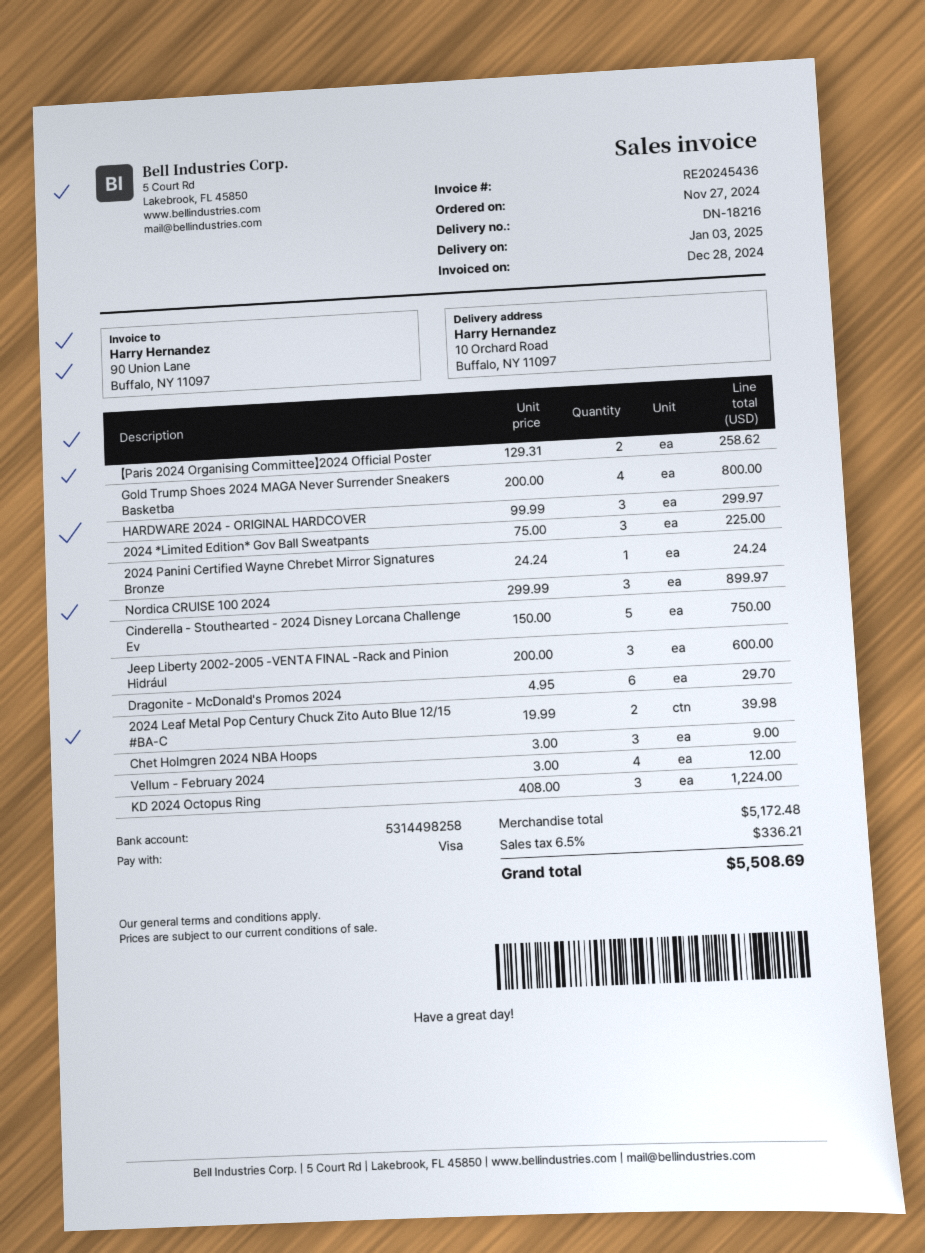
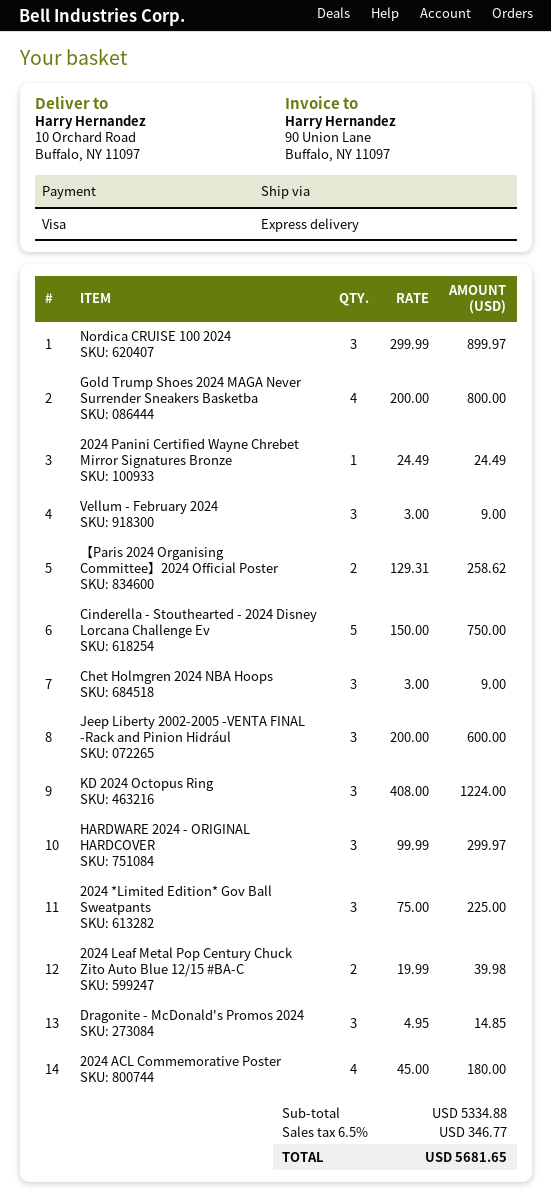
2024 Panini Certified Wayne Chrebet Mirror Signatures Bronze: 1 x 24.24 = 24.24 -> 1 x 24.49 = 24.49
Dragonite - McDonald's Promos 2024: 6 x 4.95 = 29.70 -> 3 x 4.95 = 14.85
Vellum - February 2024: 4 x 3.00 = 12.00 -> 3 x 3.00 = 9.00
2024 ACL Commemorative Poster: none -> 4 x 45.00 = 180.00
subtotal: 5172.48 -> 5334.88
tax: 6.5% = 336.21 -> 6.5% = 346.77
total: 5508.69 -> 5681.65

